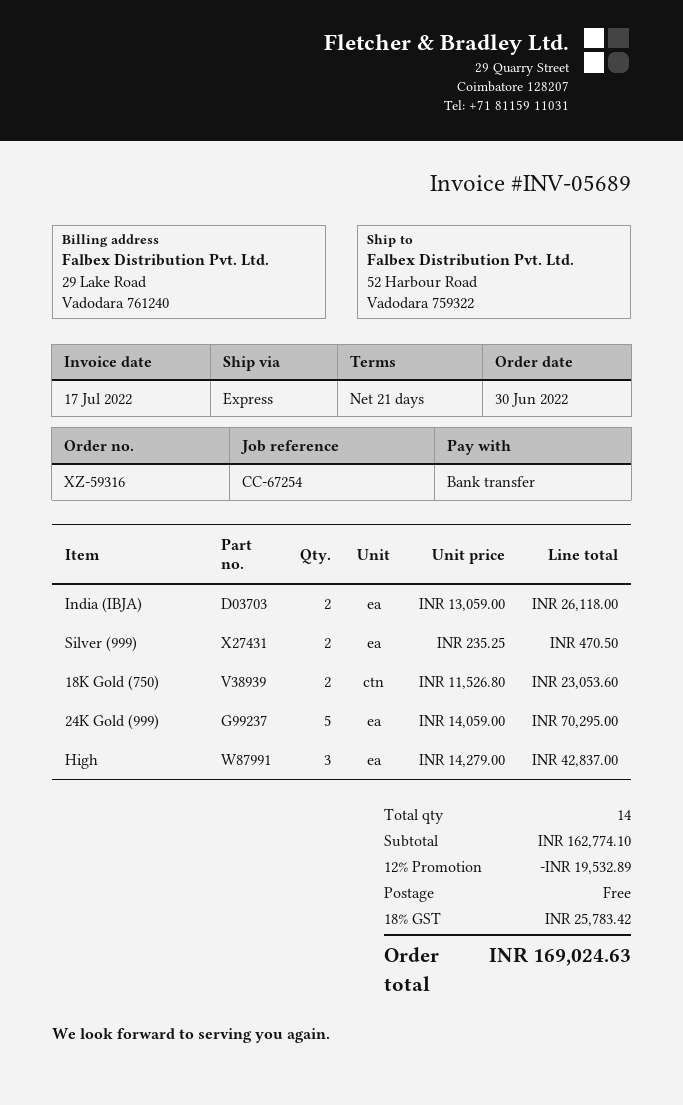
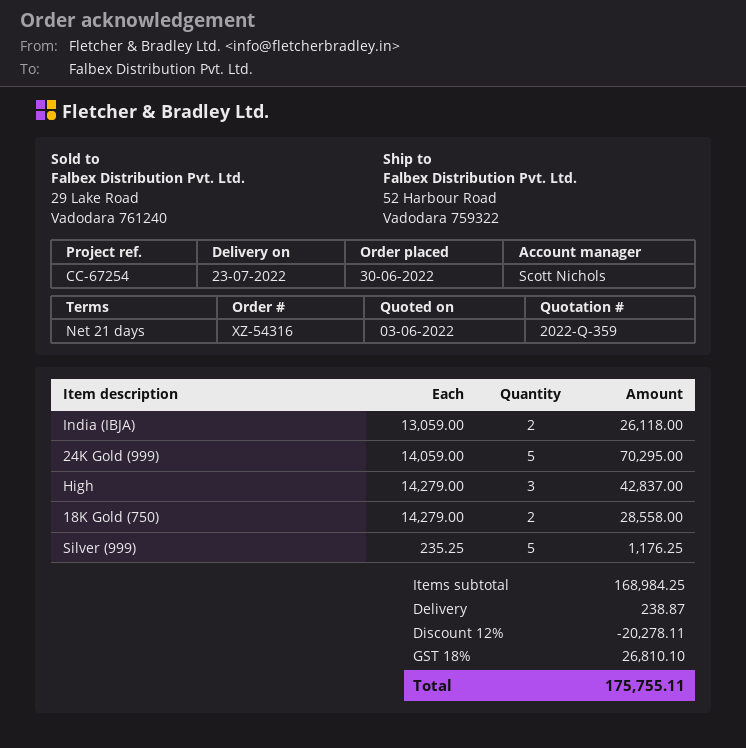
order number: XZ-59316 -> XZ-54316
Silver (999): 2 x 235.25 = 470.50 -> 5 x 235.25 = 1176.25
18K Gold (750): 2 x 11526.80 = 23053.60 -> 2 x 14279.00 = 28558.00
subtotal: 162774.10 -> 168984.25
discount: 12% = 19532.89 -> 12% = 20278.11
shipping: 0.00 -> 238.87
tax: 18% = 25783.42 -> 18% = 26810.10
total: 169024.63 -> 175755.11

